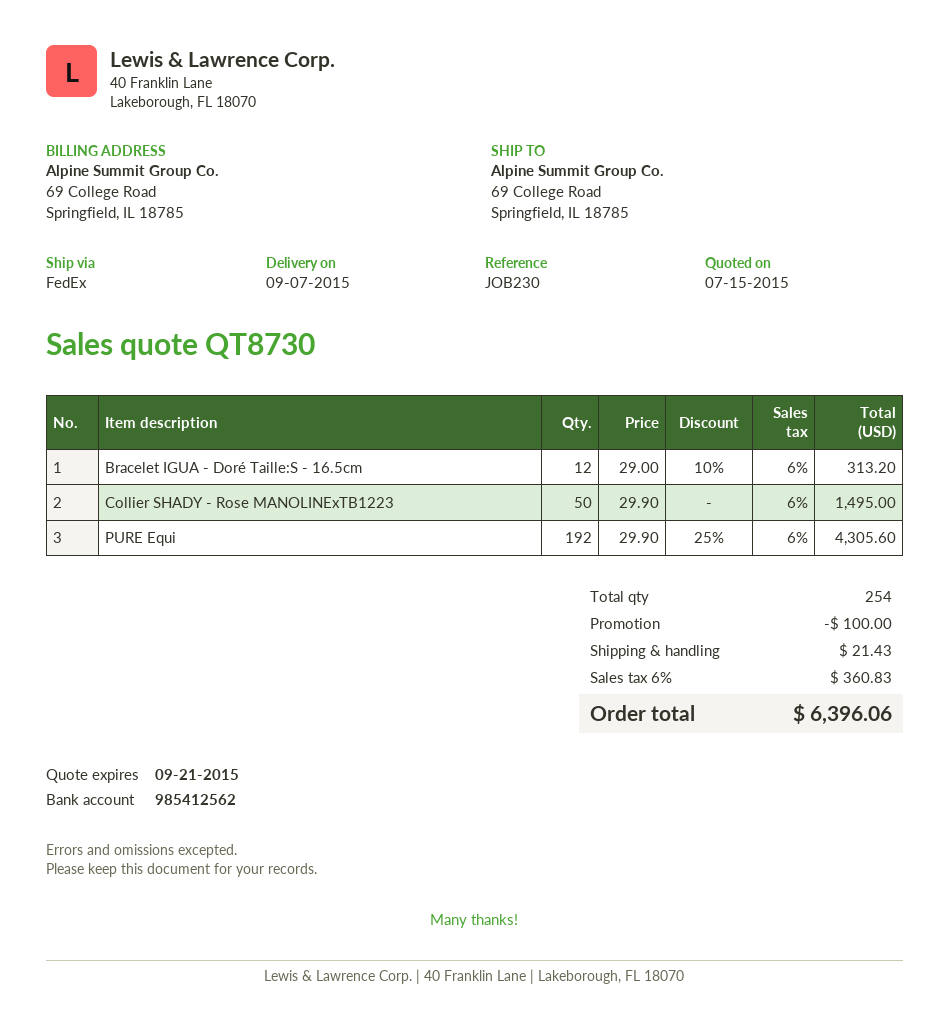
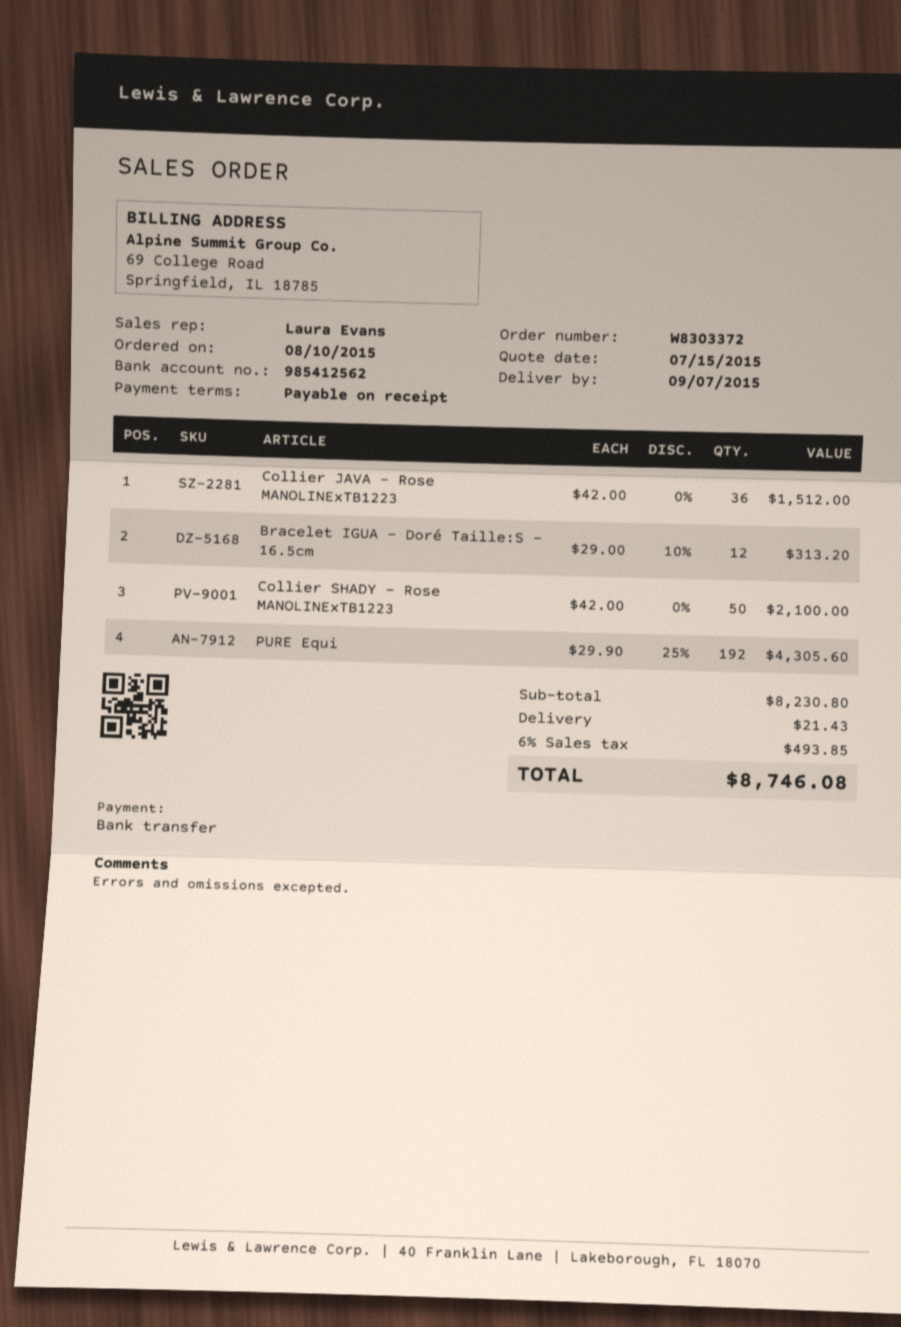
Collier SHADY - Rose MANOLINExTB1223: 50 x 29.90 = 1495.00 -> 50 x 42.00 = 2100.00
Collier JAVA - Rose MANOLINExTB1223: none -> 36 x 42.00 = 1512.00
discount: 100.00 -> none
tax: 6% = 360.83 -> 6% = 493.85
total: 6396.06 -> 8746.08

